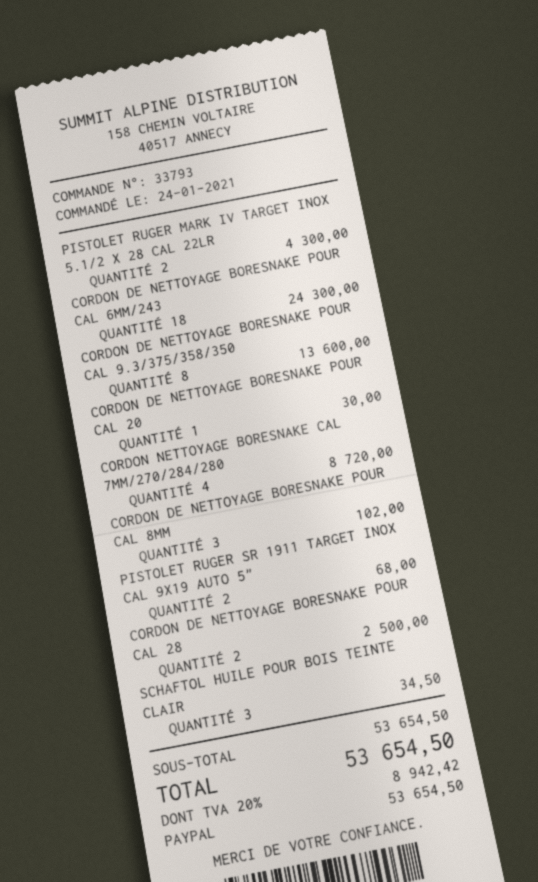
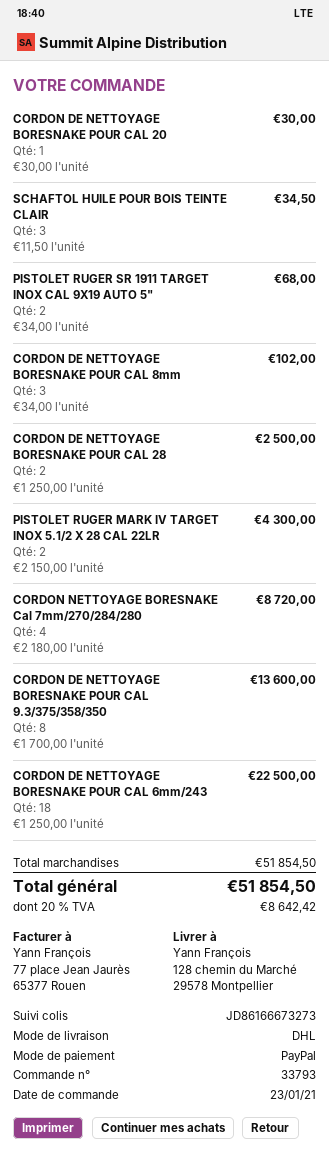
order date: 2021-01-24 -> 2021-01-23
CORDON DE NETTOYAGE BORESNAKE POUR CAL 6MM/243: 18 for 24300.00 -> 18 for 22500.00
subtotal: 53654.50 -> 51854.50
tax: 20% = 8942.42 -> 20% = 8642.42
total: 53654.50 -> 51854.50

